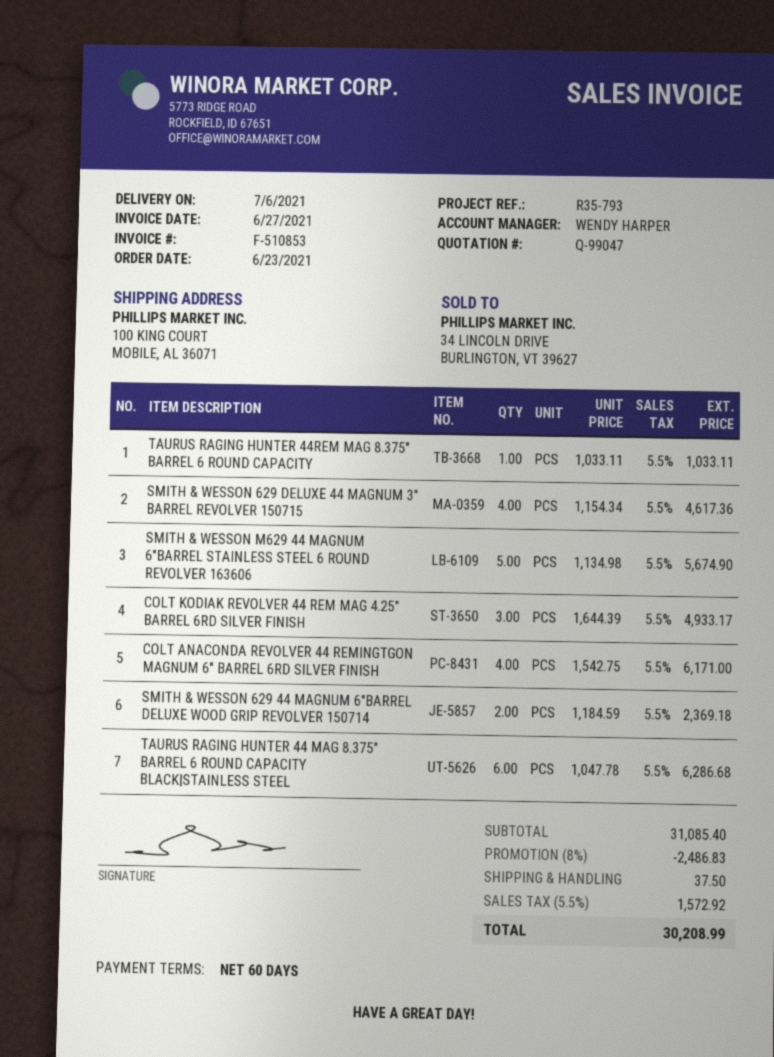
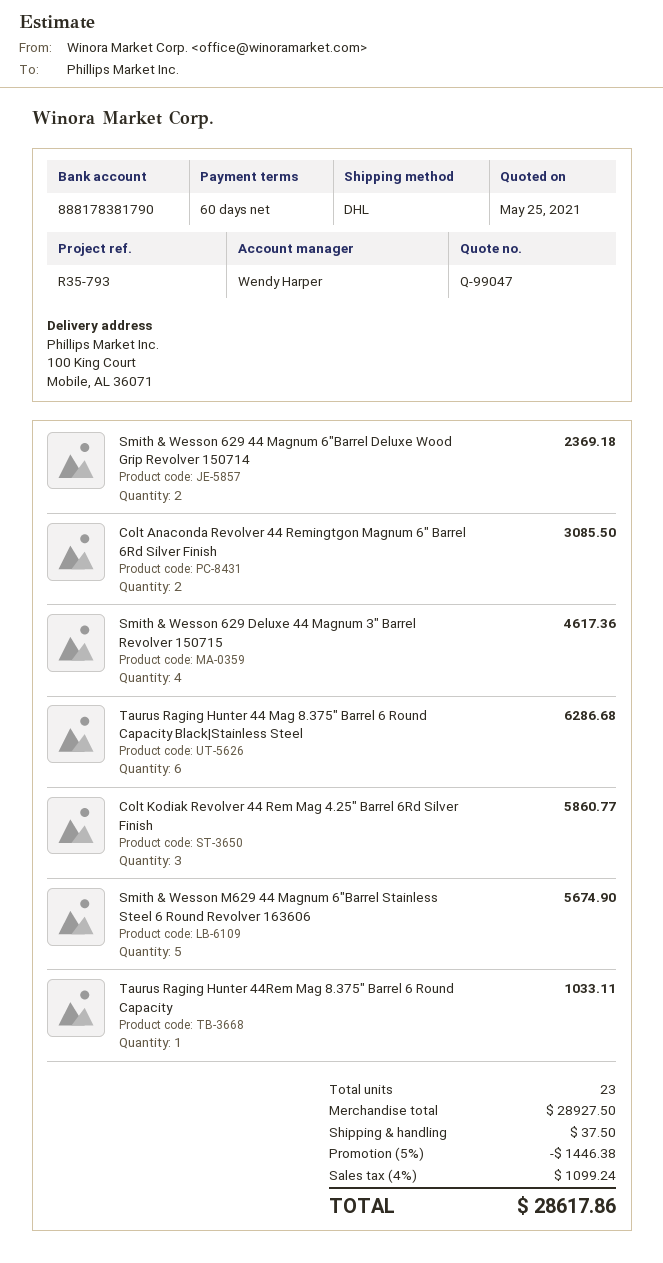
COLT KODIAK REVOLVER 44 REM MAG 4.25" BARREL 6RD SILVER FINISH: 3 for 4933.17 -> 3 for 5860.77
COLT ANACONDA REVOLVER 44 REMINGTGON MAGNUM 6" BARREL 6RD SILVER FINISH: 4 for 6171.00 -> 2 for 3085.50
subtotal: 31085.40 -> 28927.50
discount: 8% = 2486.83 -> 5% = 1446.38
tax: 5.5% = 1572.92 -> 4% = 1099.24
total: 30208.99 -> 28617.86

